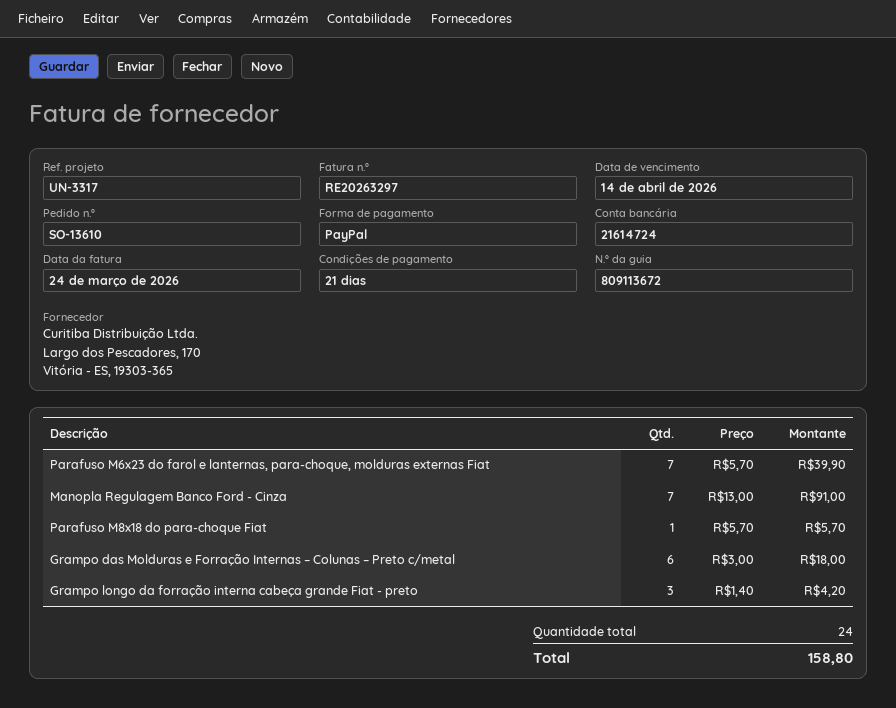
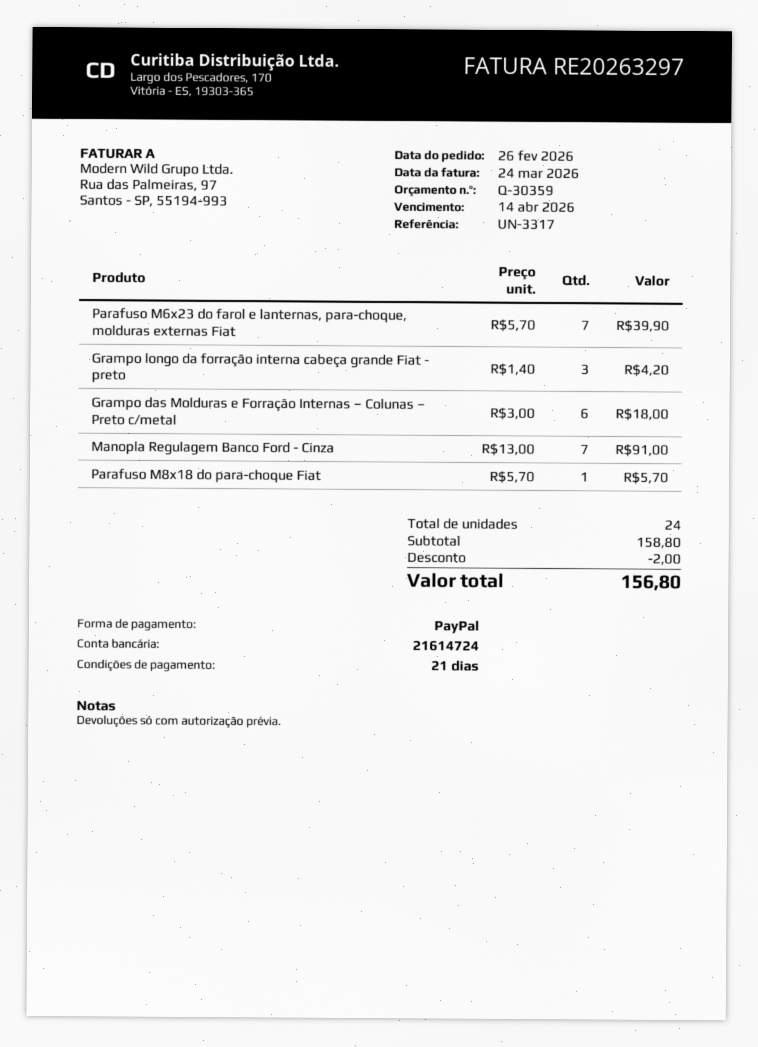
discount: none -> 2.00
total: 158.80 -> 156.80

